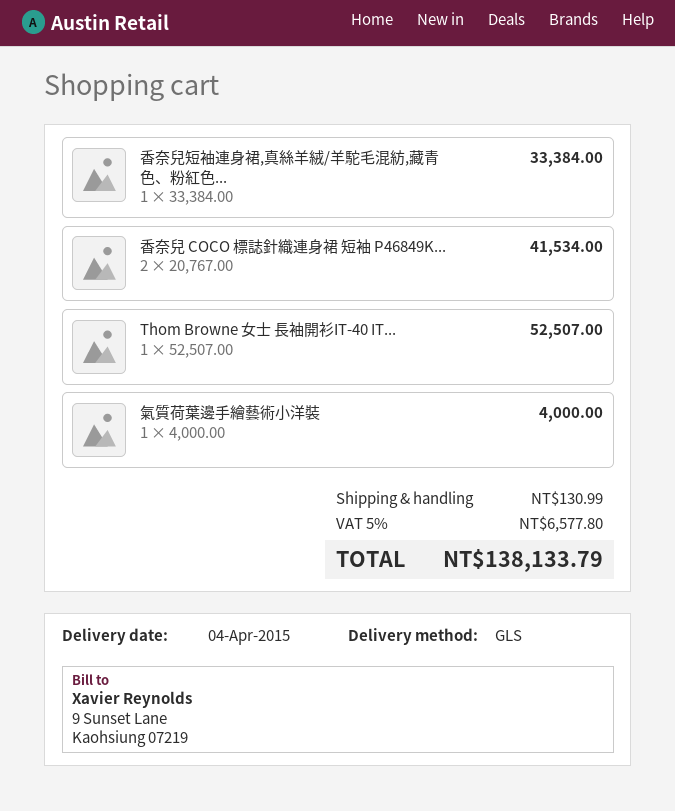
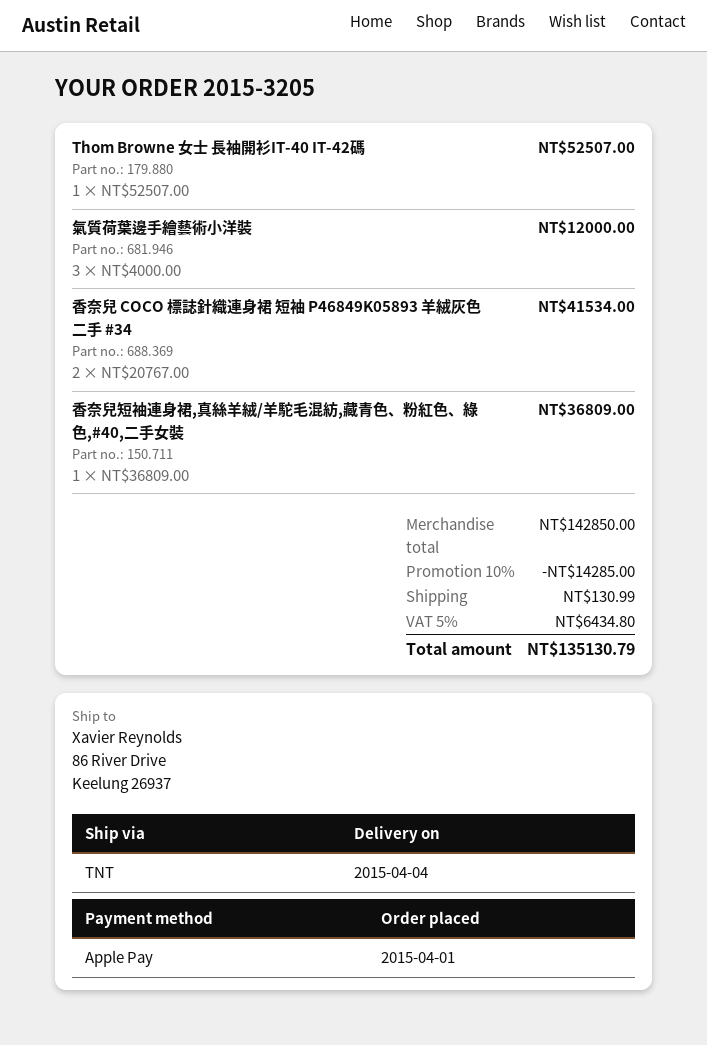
shipping method: GLS -> TNT
香奈兒短袖連身裙,真絲羊絨/羊駝毛混紡,藏青色、粉紅色...: 1 x 33384.00 = 33384.00 -> 1 x 36809.00 = 36809.00
氣質荷葉邊手繪藝術小洋裝: 1 x 4000.00 = 4000.00 -> 3 x 4000.00 = 12000.00
discount: none -> 10% = 14285.00
tax: 5% = 6577.80 -> 5% = 6434.80
total: 138133.79 -> 135130.79

